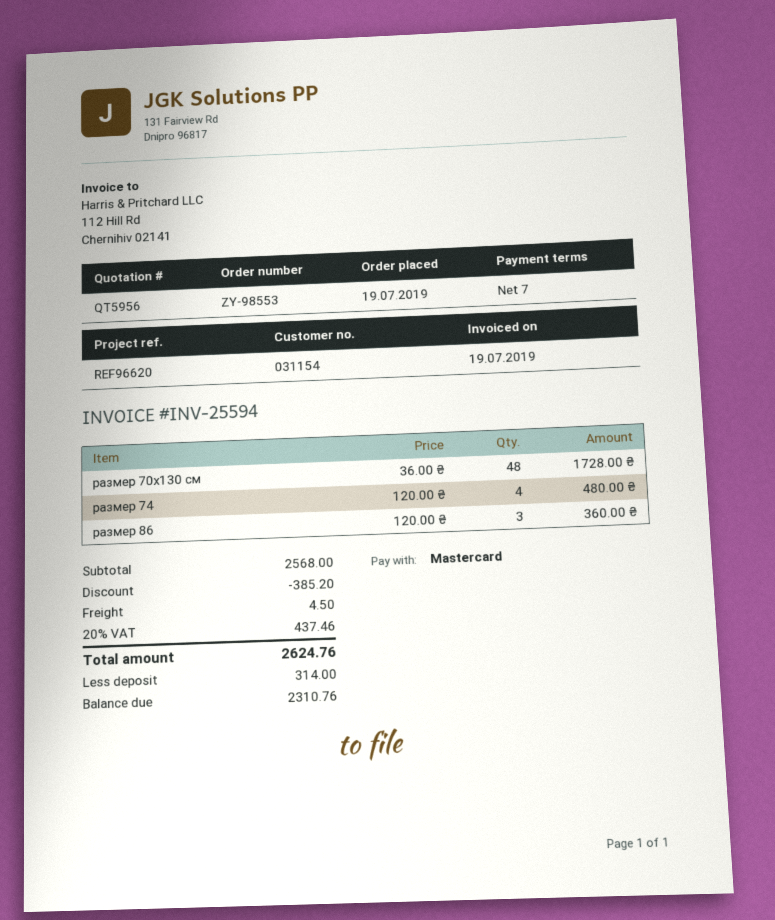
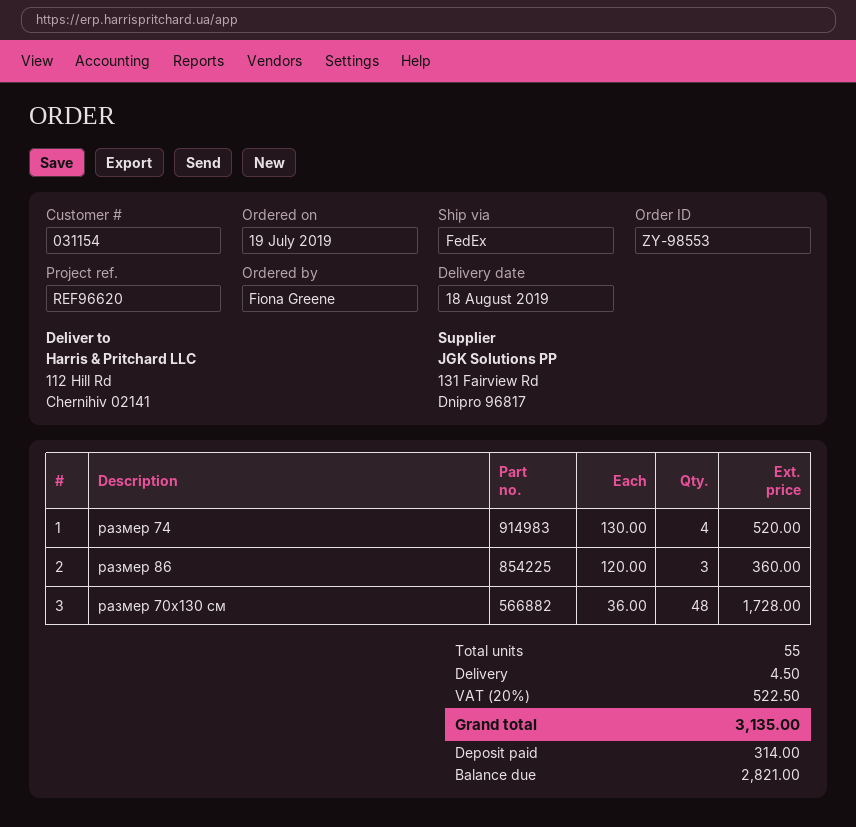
размер 74: 4 x 120.00 = 480.00 -> 4 x 130.00 = 520.00
discount: 385.20 -> none
tax: 20% = 437.46 -> 20% = 522.50
total: 2624.76 -> 3135.00
balance: 2310.76 -> 2821.00

